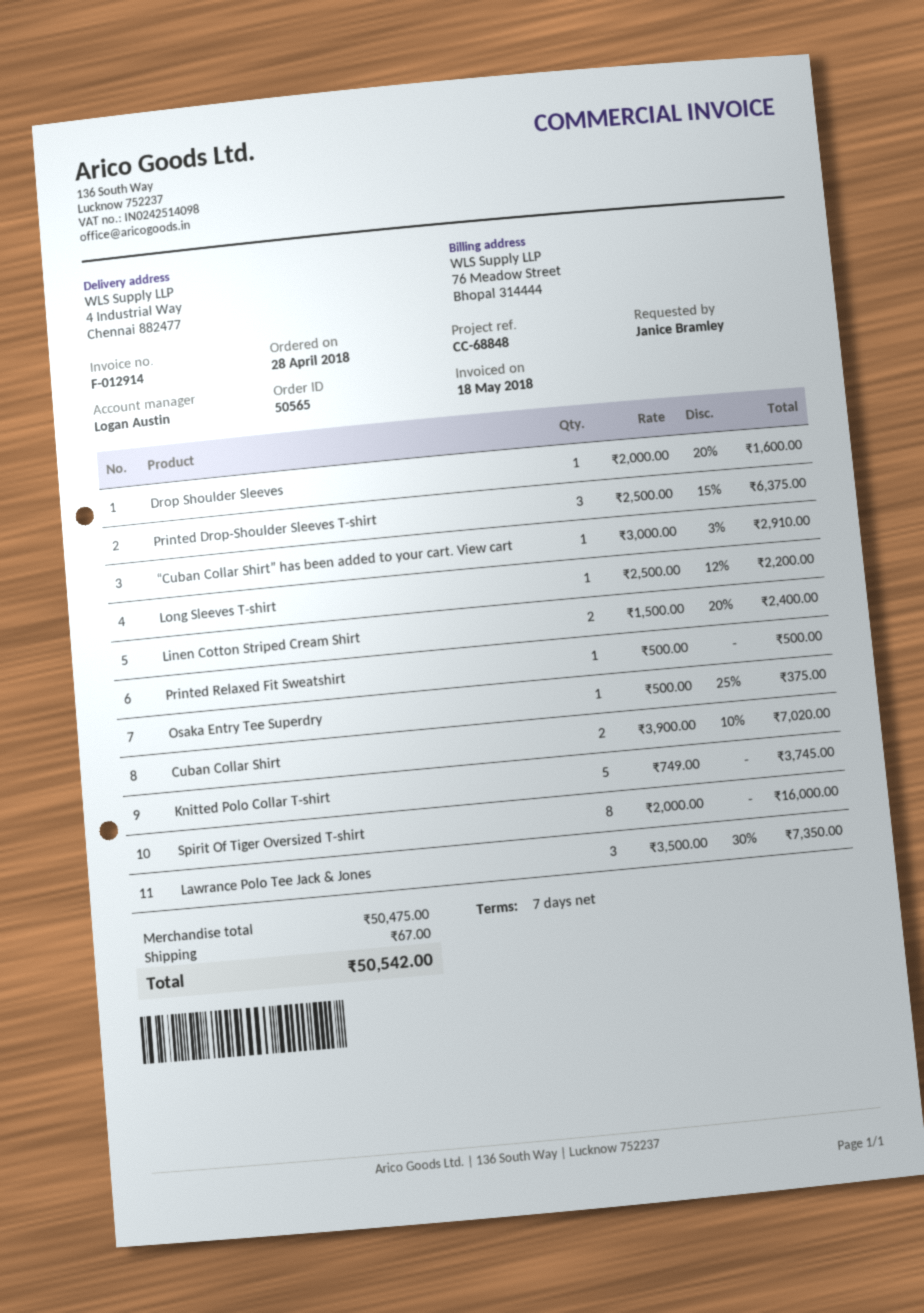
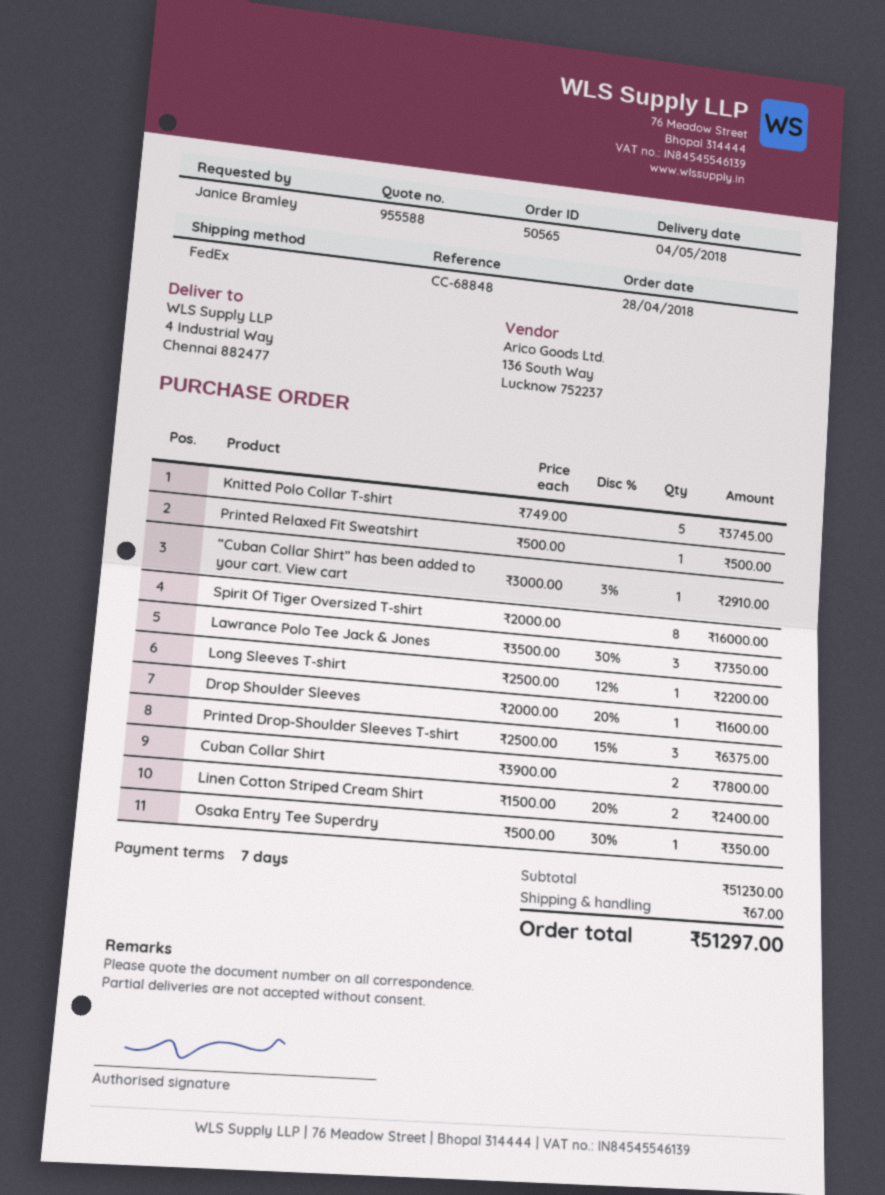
Osaka Entry Tee Superdry: 1 x 500.00 - 25% = 375.00 -> 1 x 500.00 - 30% = 350.00
Cuban Collar Shirt: 2 x 3900.00 - 10% = 7020.00 -> 2 x 3900.00 = 7800.00
subtotal: 50475.00 -> 51230.00
total: 50542.00 -> 51297.00

